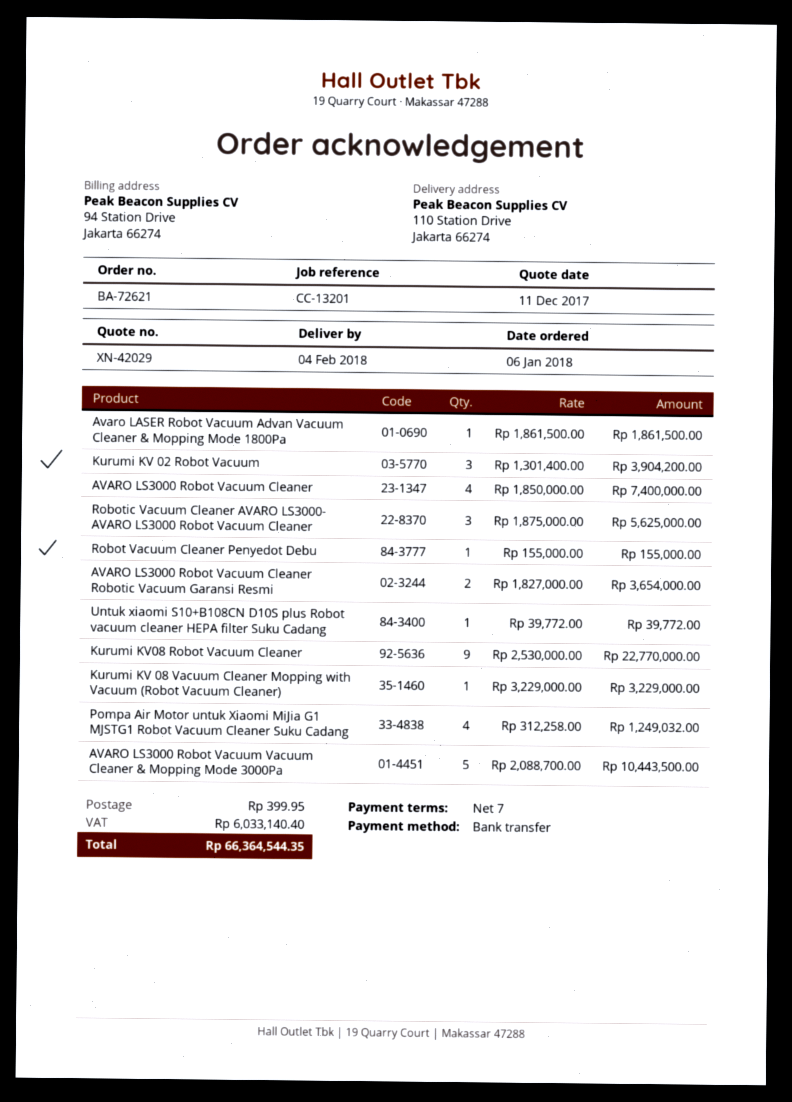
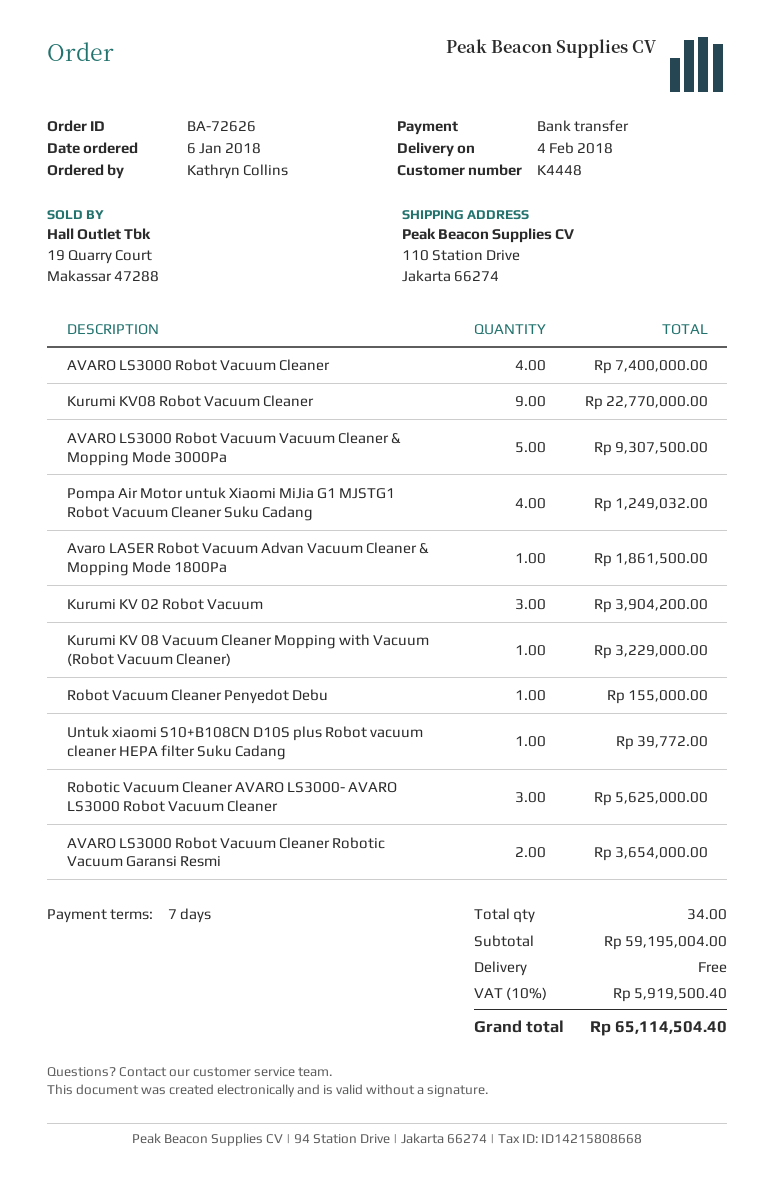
order number: BA-72621 -> BA-72626
AVARO LS3000 Robot Vacuum Vacuum Cleaner & Mopping Mode 3000Pa: 5 for 10443500.00 -> 5 for 9307500.00
shipping: 399.95 -> 0.00
tax: 6033140.40 -> 5919500.40
total: 66364544.35 -> 65114504.40

